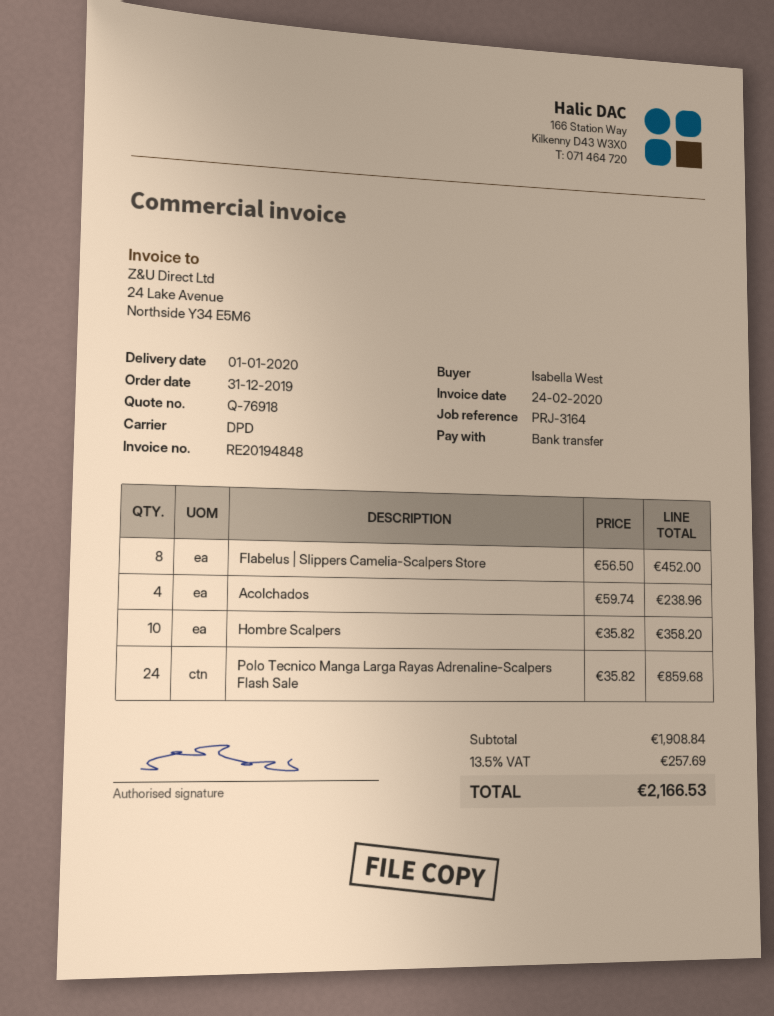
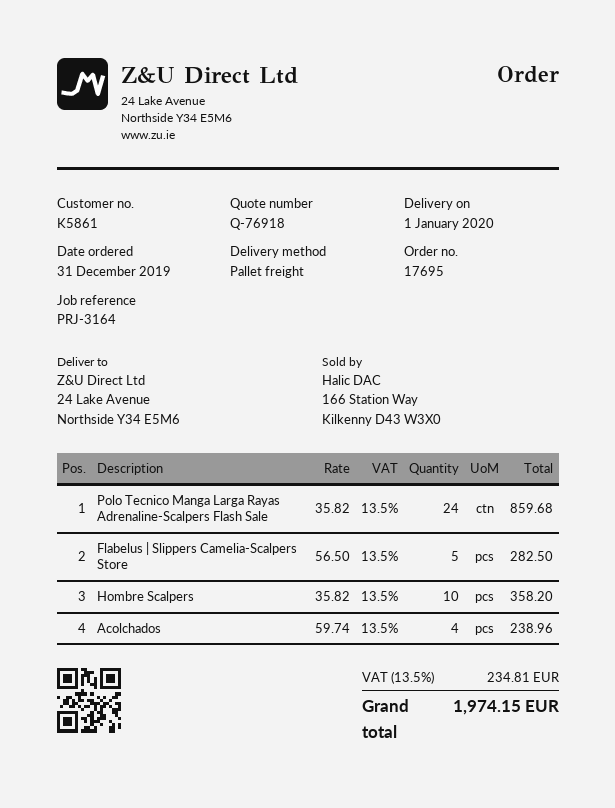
shipping method: DPD -> pallet freight
Flabelus | Slippers Camelia-Scalpers Store: 8 x 56.50 = 452.00 -> 5 x 56.50 = 282.50
tax: 13.5% = 257.69 -> 13.5% = 234.81
total: 2166.53 -> 1974.15

